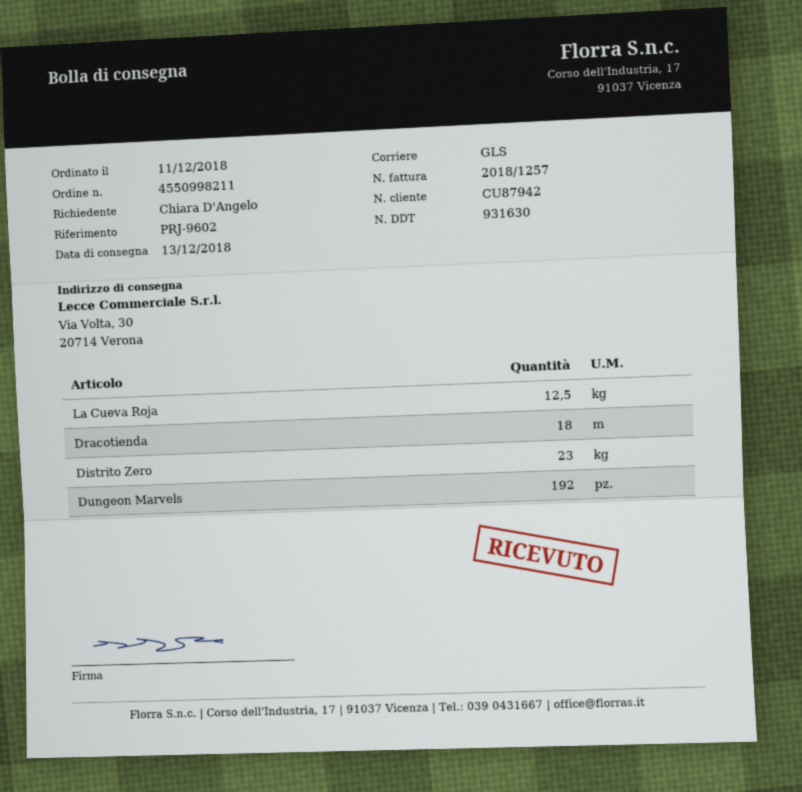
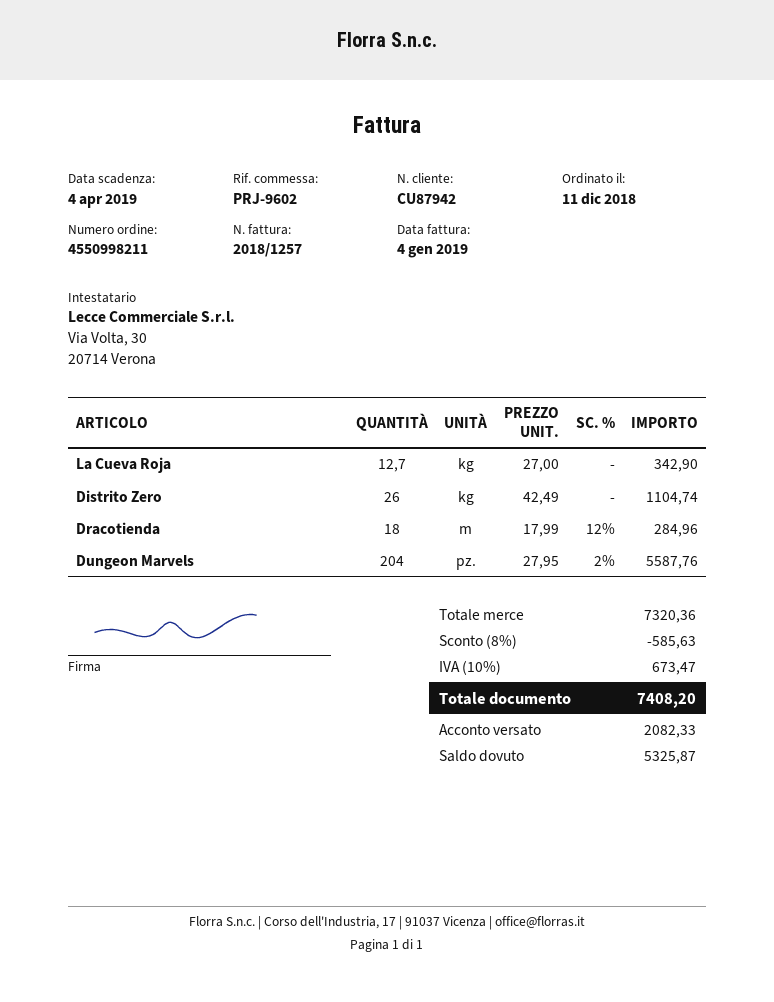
La Cueva Roja: 12.5 -> 12.7
Distrito Zero: 23 -> 26
Dungeon Marvels: 192 -> 204

